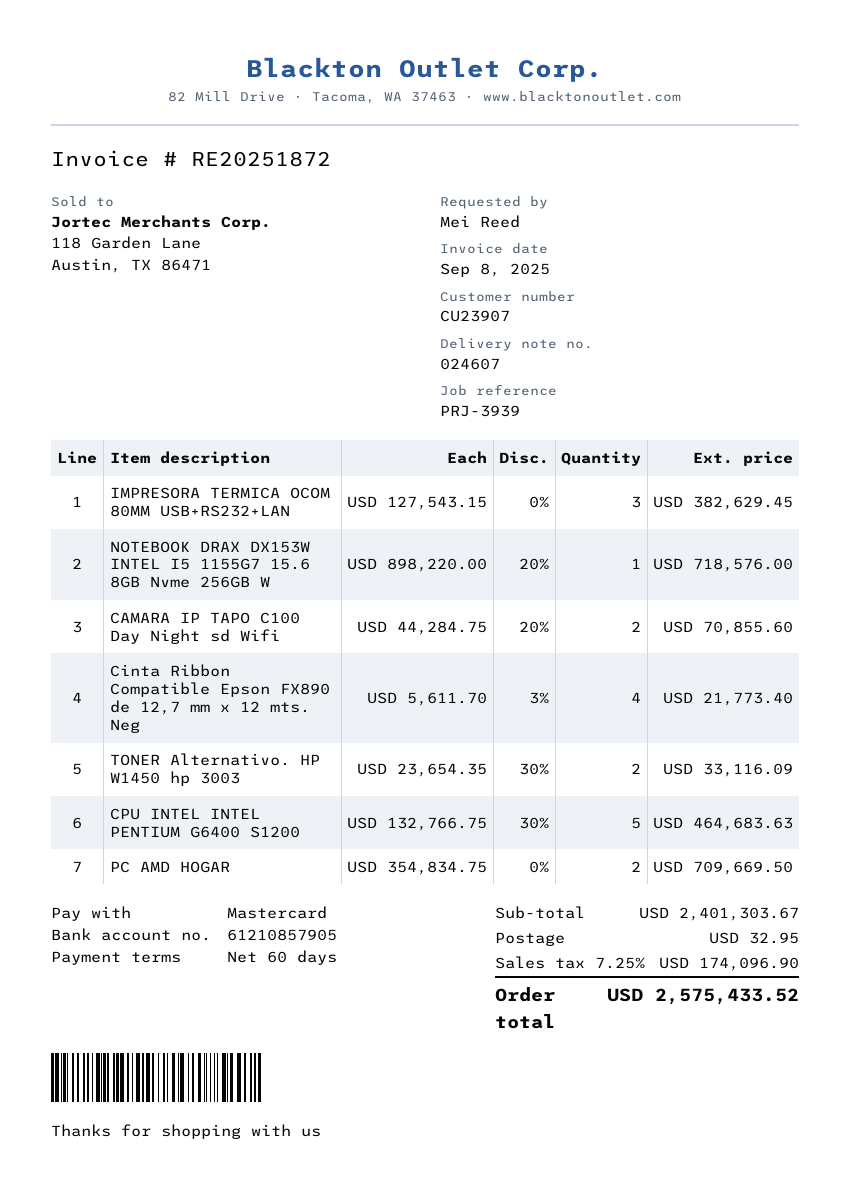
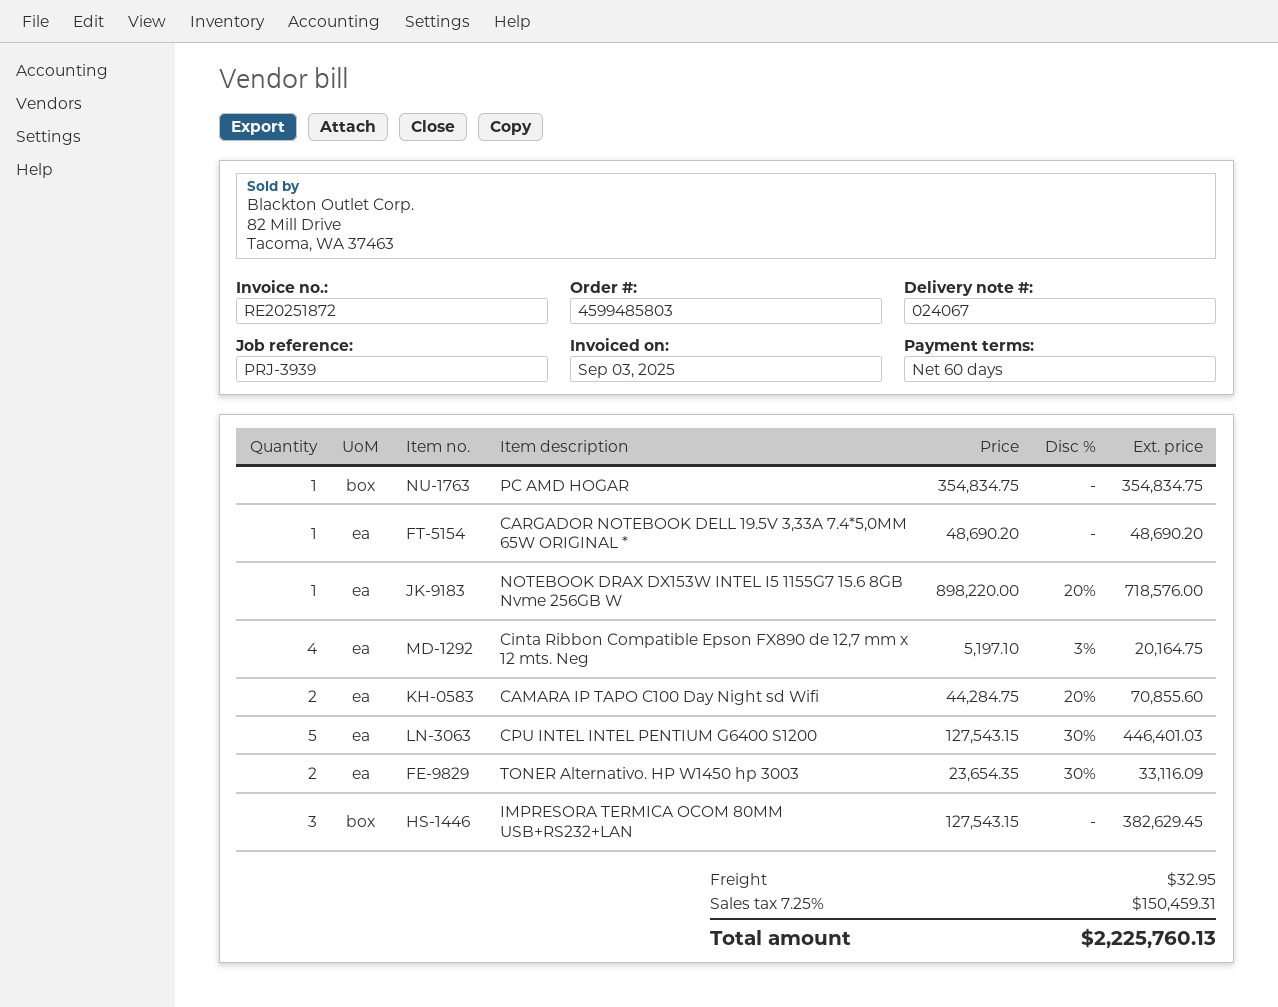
delivery note number: 024607 -> 024067
invoice date: 2025-09-08 -> 2025-09-03
Cinta Ribbon Compatible Epson FX890 de 12,7 mm x 12 mts. Neg: 4 x 5611.70 - 3% = 21773.40 -> 4 x 5197.10 - 3% = 20164.75
CPU INTEL INTEL PENTIUM G6400 S1200: 5 x 132766.75 - 30% = 464683.63 -> 5 x 127543.15 - 30% = 446401.03
PC AMD HOGAR: 2 x 354834.75 = 709669.50 -> 1 x 354834.75 = 354834.75
CARGADOR NOTEBOOK DELL 19.5V 3,33A 7.4*5,0MM 65W ORIGINAL *: none -> 1 x 48690.20 = 48690.20
tax: 7.25% = 174096.90 -> 7.25% = 150459.31
total: 2575433.52 -> 2225760.13

